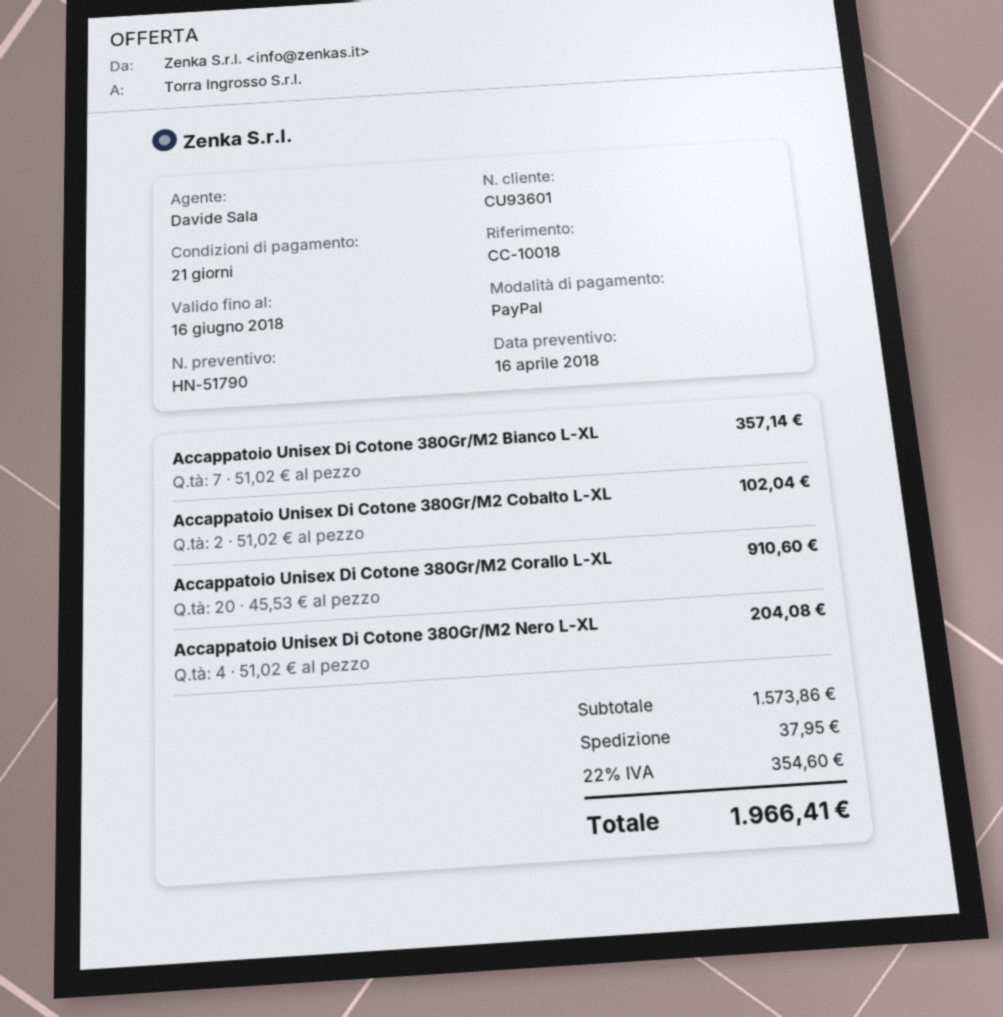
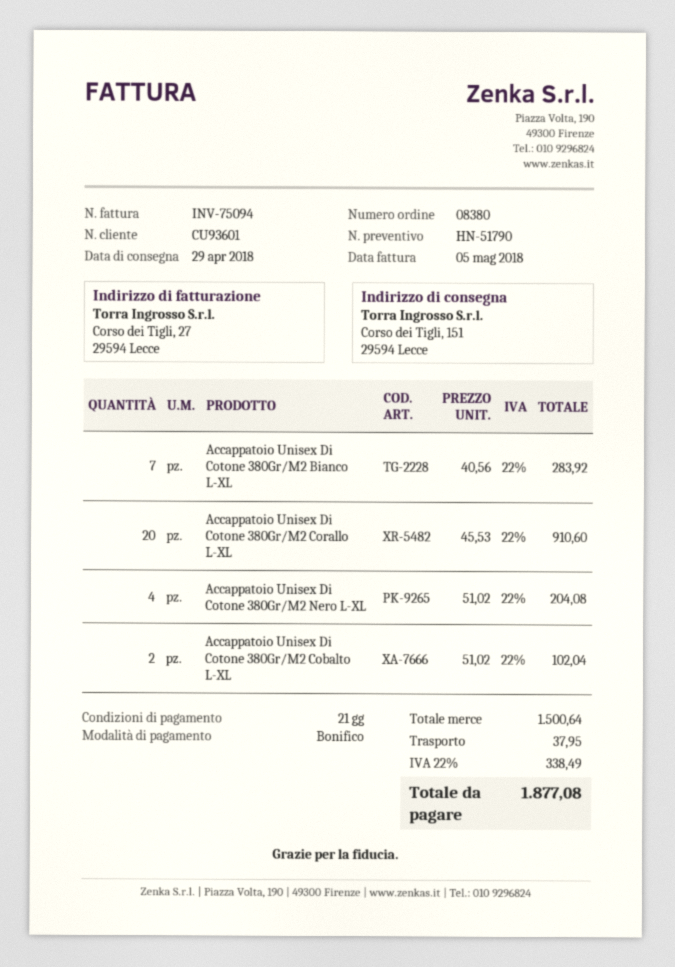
payment method: PayPal -> bank transfer
Accappatoio Unisex Di Cotone 380Gr/M2 Bianco L-XL: 7 x 51.02 = 357.14 -> 7 x 40.56 = 283.92
subtotal: 1573.86 -> 1500.64
tax: 22% = 354.60 -> 22% = 338.49
total: 1966.41 -> 1877.08

